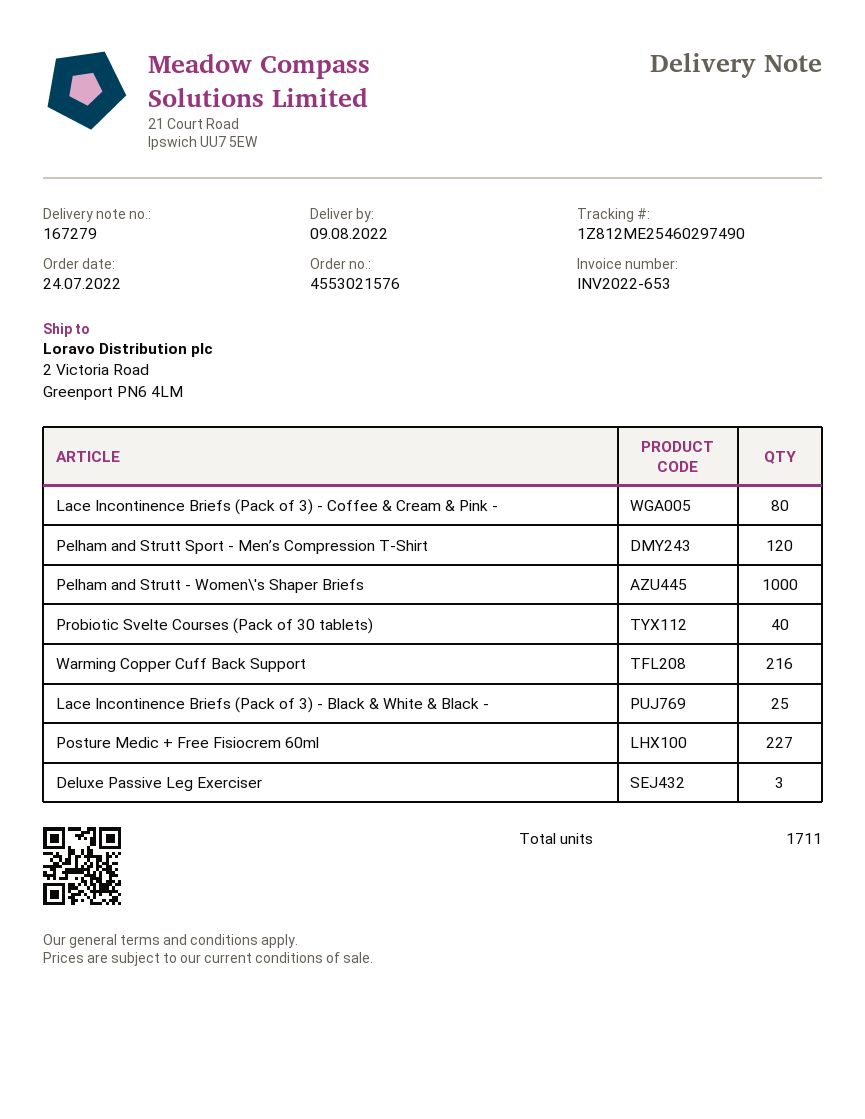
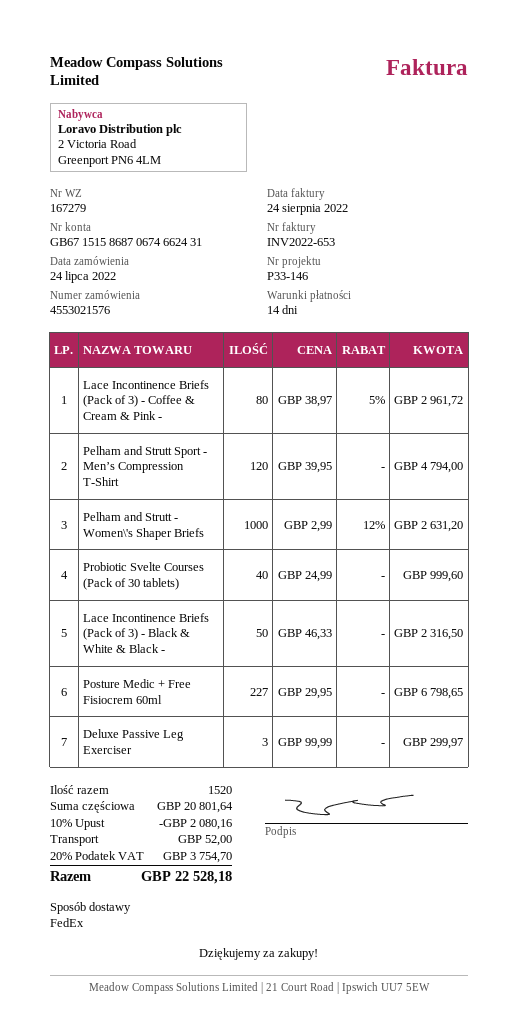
Warming Copper Cuff Back Support: 216 -> none
Lace Incontinence Briefs (Pack of 3) - Black & White & Black -: 25 -> 50
total quantity: 1711 -> 1520

